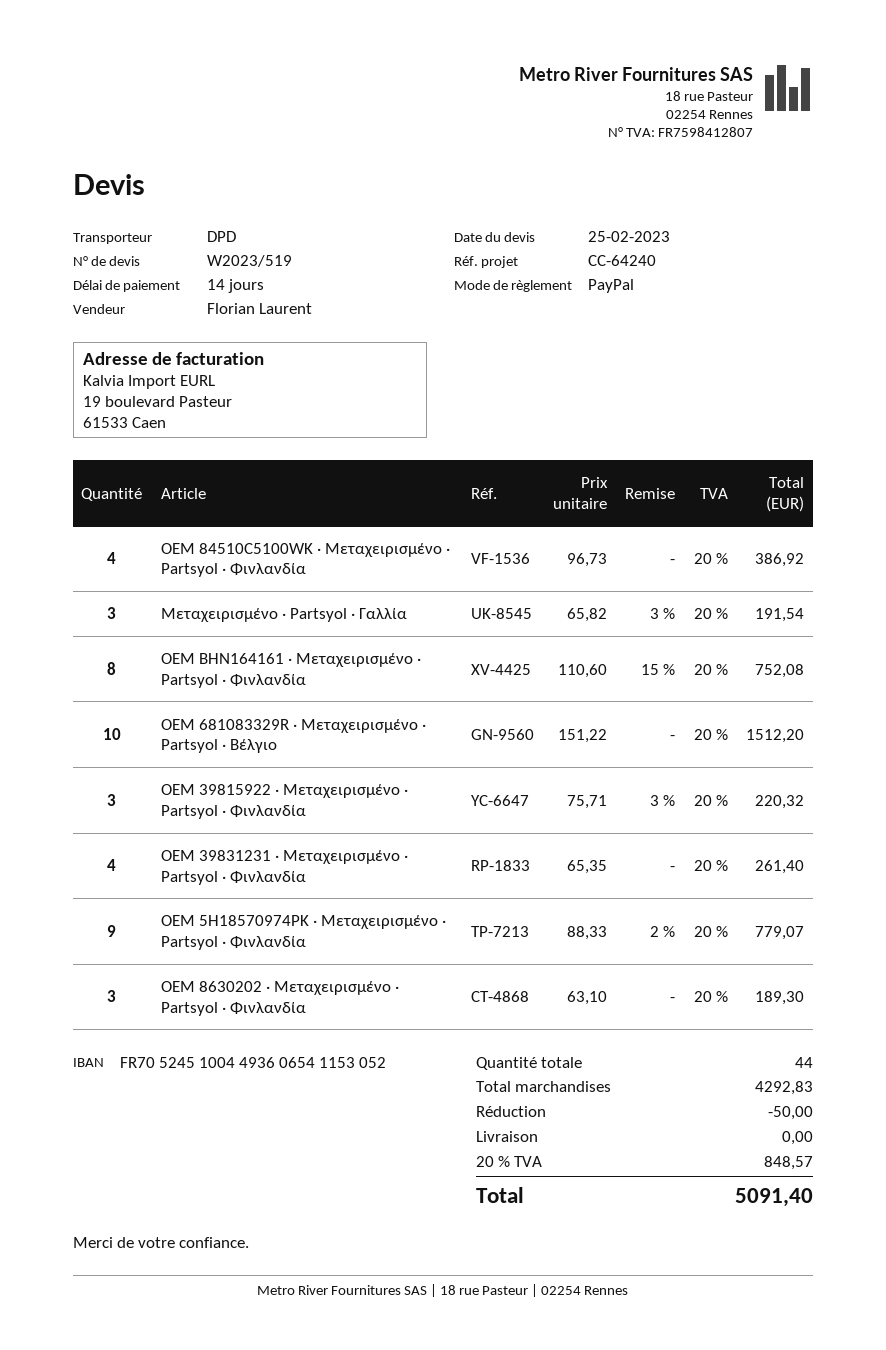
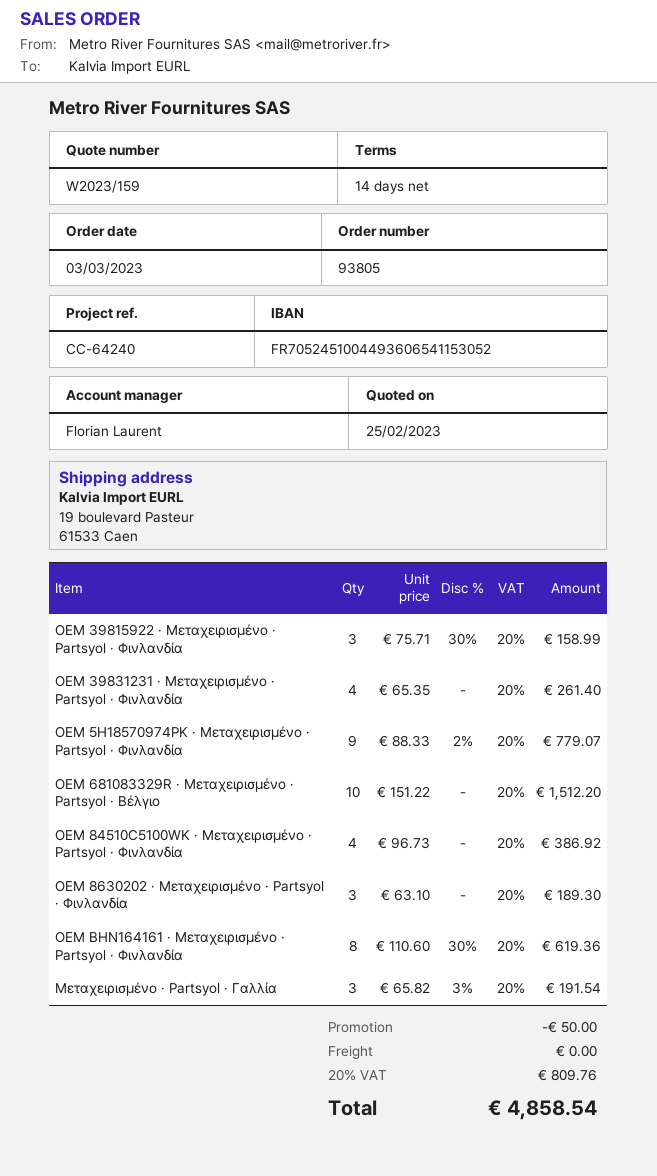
quote number: W2023/519 -> W2023/159
OEM BHN164161 · Μεταχειρισμένο · Partsyol · Φινλανδία: 8 x 110.60 - 15% = 752.08 -> 8 x 110.60 - 30% = 619.36
OEM 39815922 · Μεταχειρισμένο · Partsyol · Φινλανδία: 3 x 75.71 - 3% = 220.32 -> 3 x 75.71 - 30% = 158.99
tax: 20% = 848.57 -> 20% = 809.76
total: 5091.40 -> 4858.54

